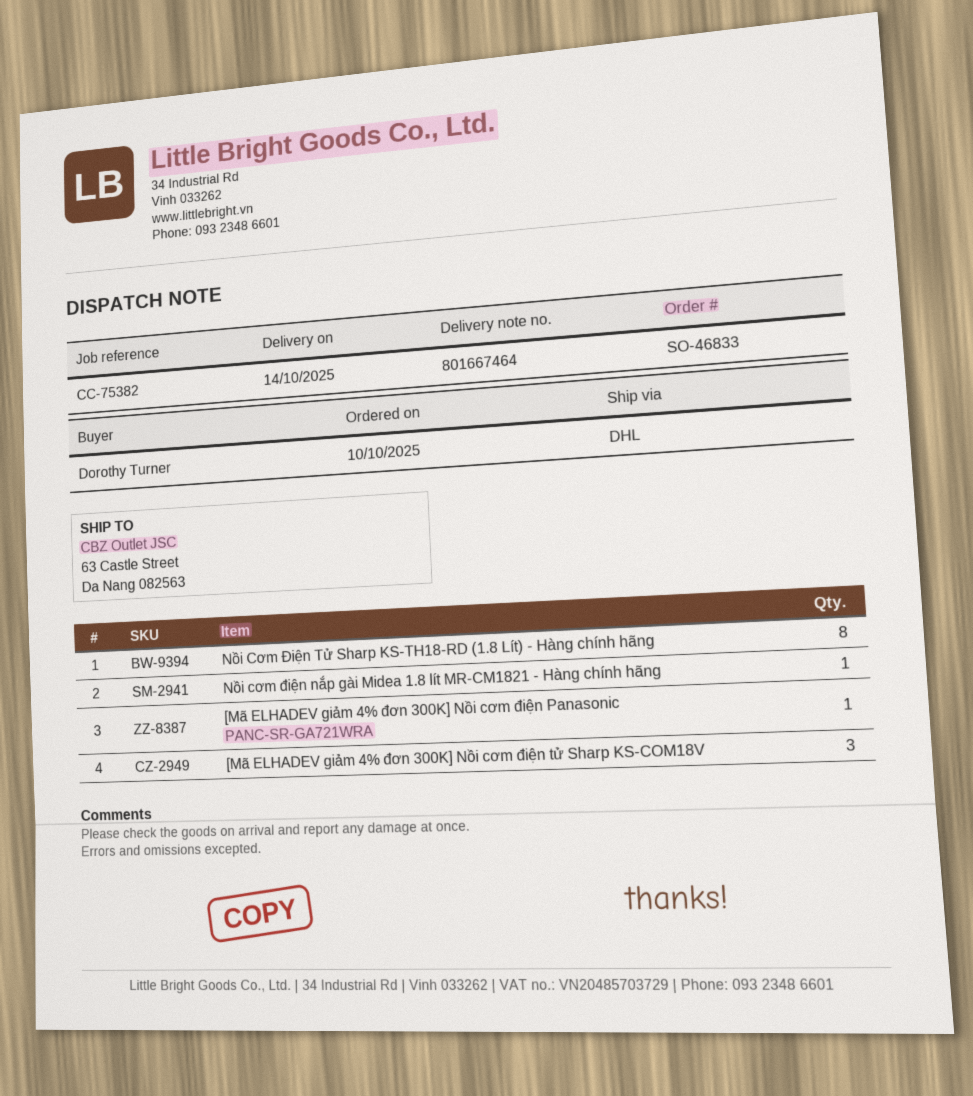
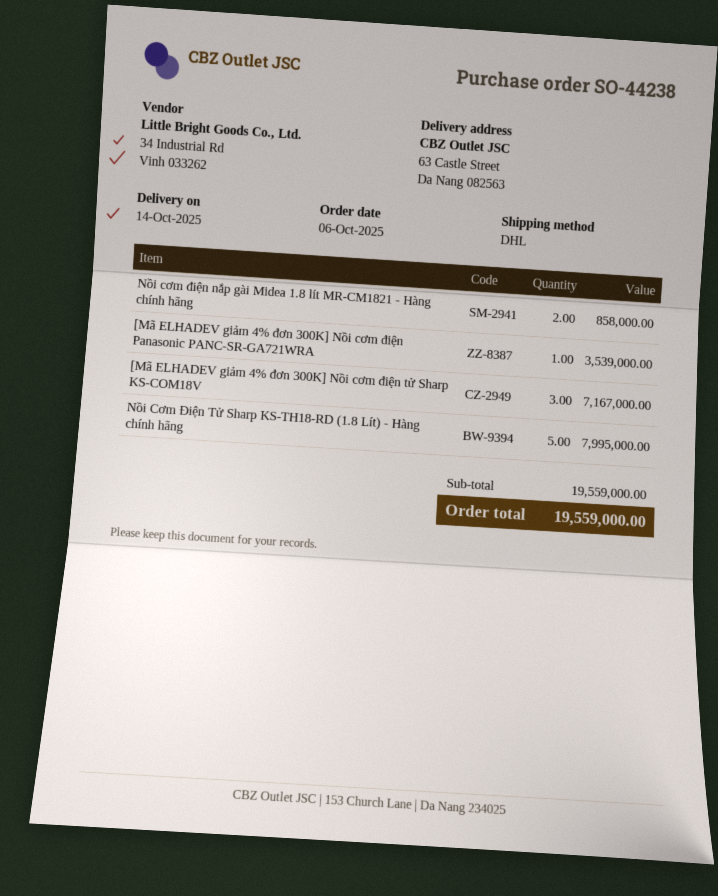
order number: SO-46833 -> SO-44238
order date: 2025-10-10 -> 2025-10-06
Nồi Cơm Điện Tử Sharp KS-TH18-RD (1.8 Lít) - Hàng chính hãng: 8 -> 5
Nồi cơm điện nắp gài Midea 1.8 lít MR-CM1821 - Hàng chính hãng: 1 -> 2

